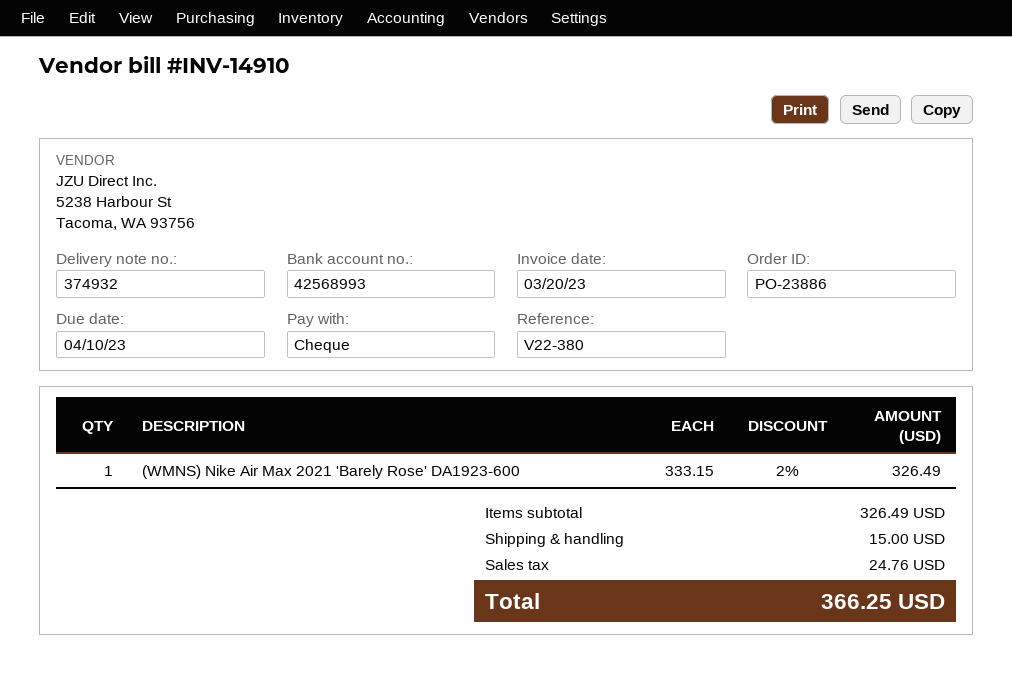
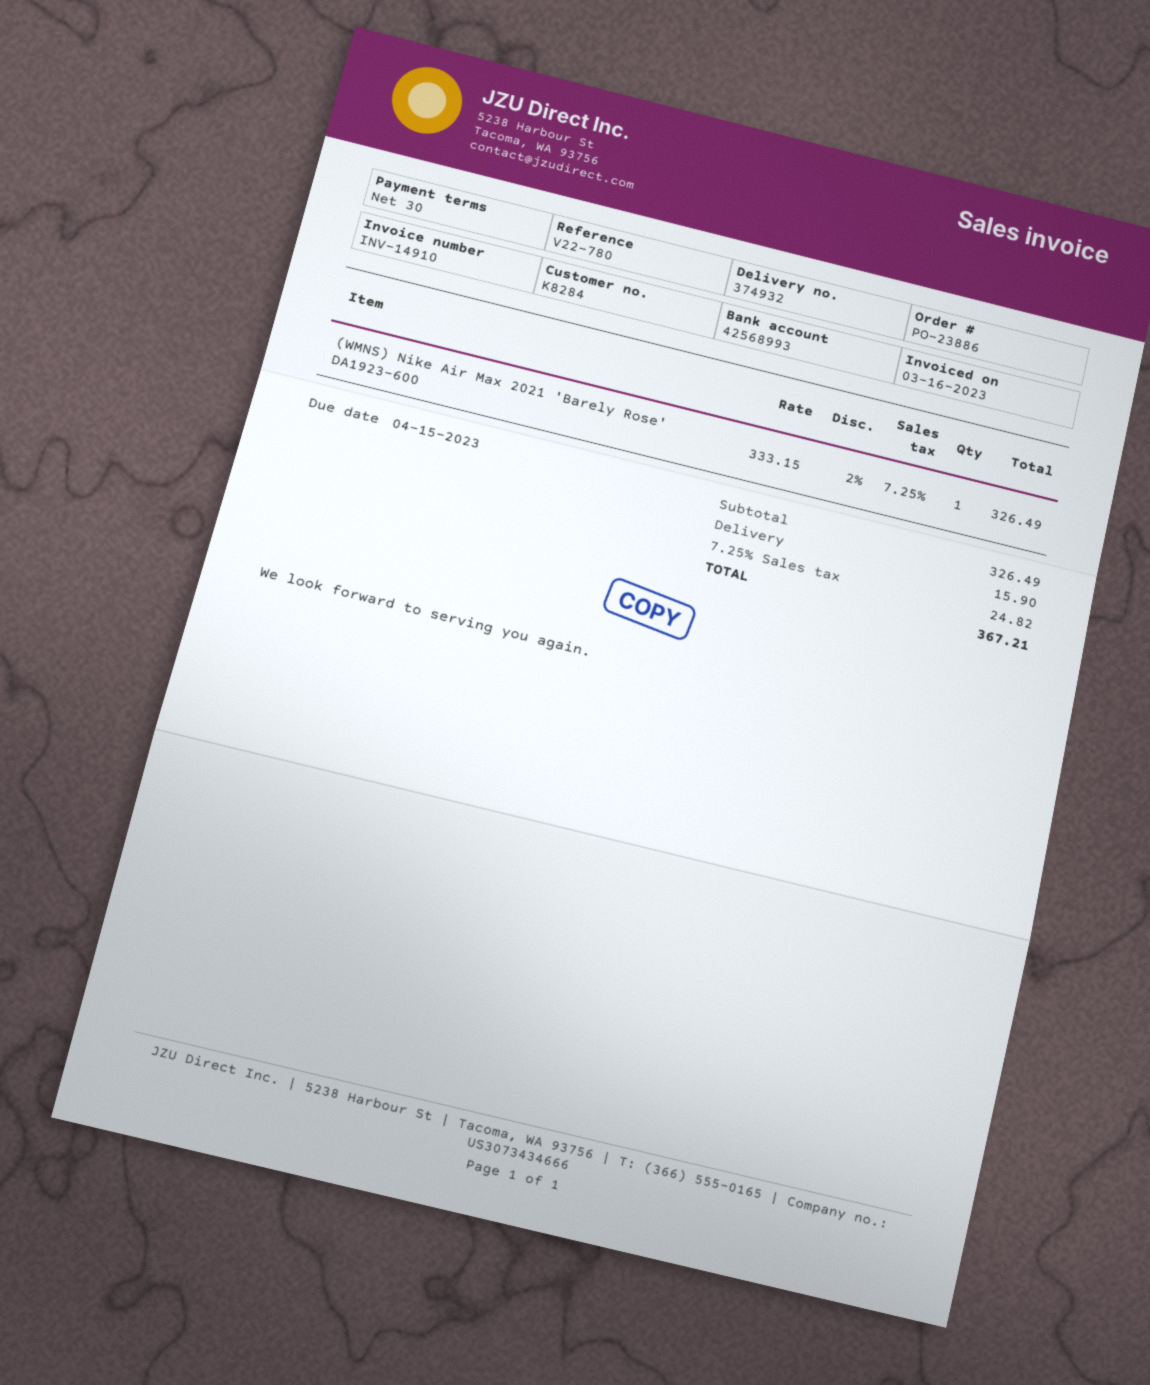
invoice date: 2023-03-20 -> 2023-03-16
due date: 2023-04-10 -> 2023-04-15
reference: V22-380 -> V22-780
shipping: 15.00 -> 15.90
tax: 24.76 -> 24.82
total: 366.25 -> 367.21

